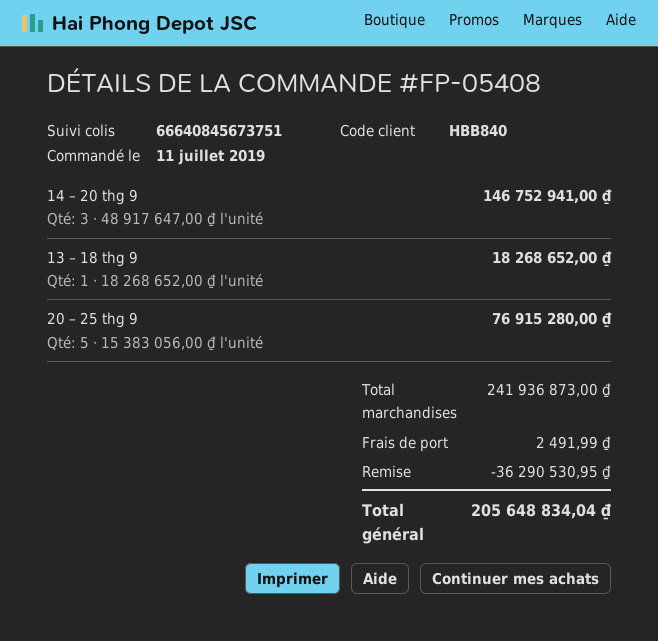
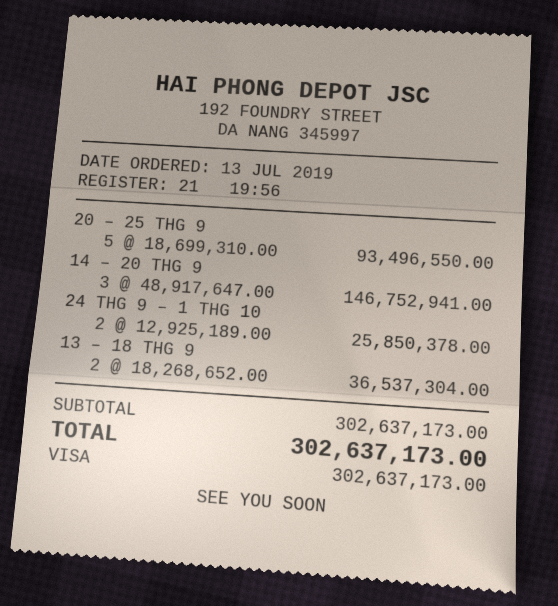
order date: 2019-07-11 -> 2019-07-13
13 – 18 thg 9: 1 x 18268652.00 = 18268652.00 -> 2 x 18268652.00 = 36537304.00
20 – 25 thg 9: 5 x 15383056.00 = 76915280.00 -> 5 x 18699310.00 = 93496550.00
24 THG 9 – 1 THG 10: none -> 2 x 12925189.00 = 25850378.00
subtotal: 241936873.00 -> 302637173.00
discount: 36290530.95 -> none
shipping: 2491.99 -> none
total: 205648834.04 -> 302637173.00

